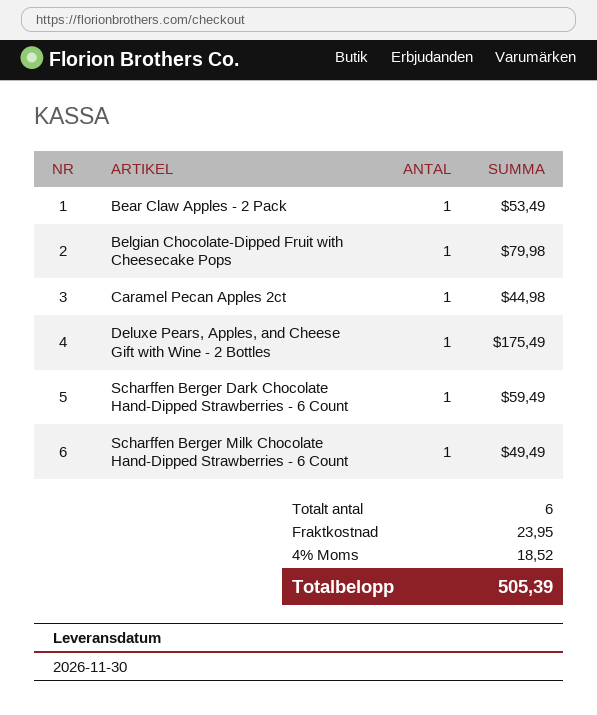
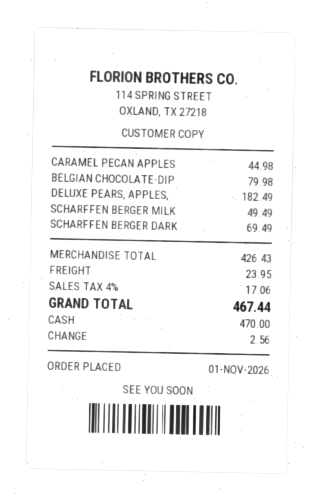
Bear Claw Apples - 2 Pack: 1 for 53.49 -> none
Deluxe Pears, Apples, and Cheese Gift with Wine - 2 Bottles: 1 for 175.49 -> 1 for 182.49
Scharffen Berger Dark Chocolate Hand-Dipped Strawberries - 6 Count: 1 for 59.49 -> 1 for 69.49
tax: 4% = 18.52 -> 4% = 17.06
total: 505.39 -> 467.44

